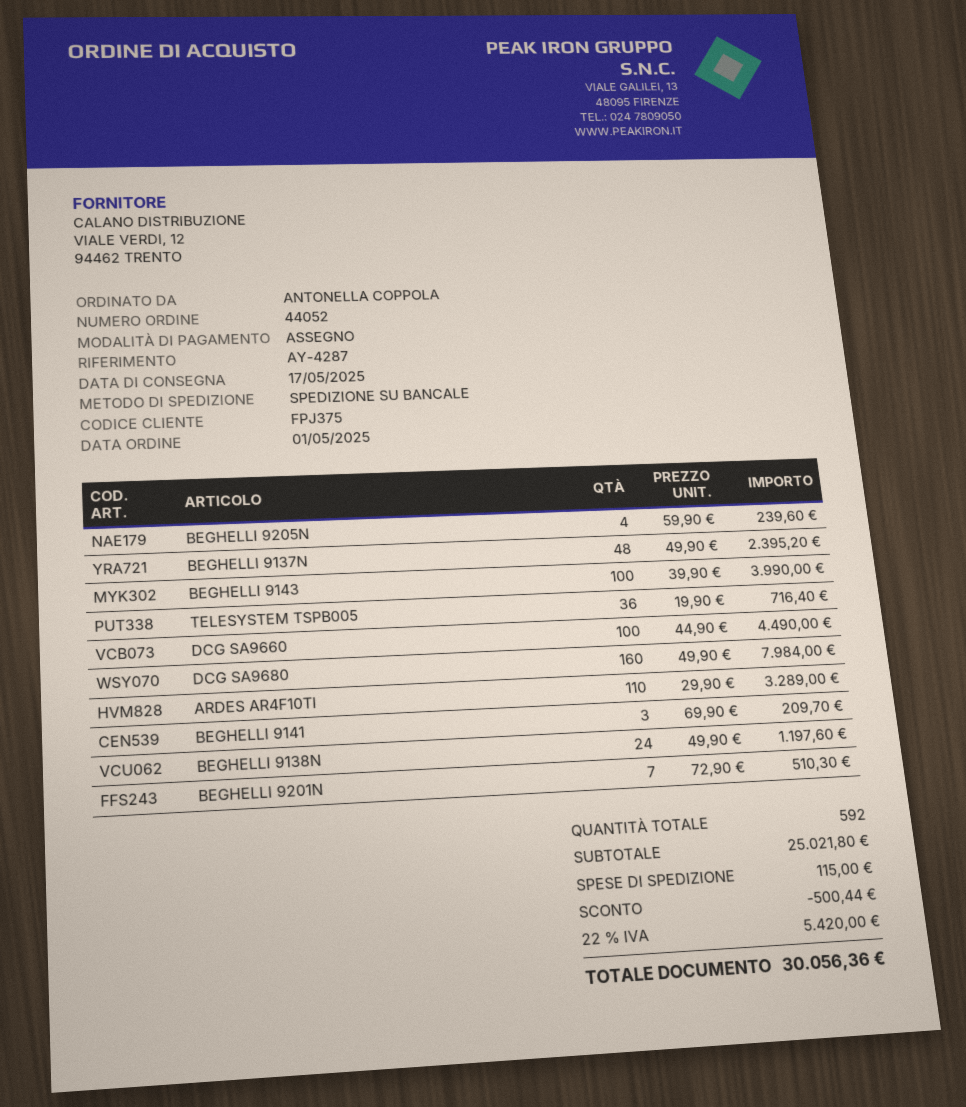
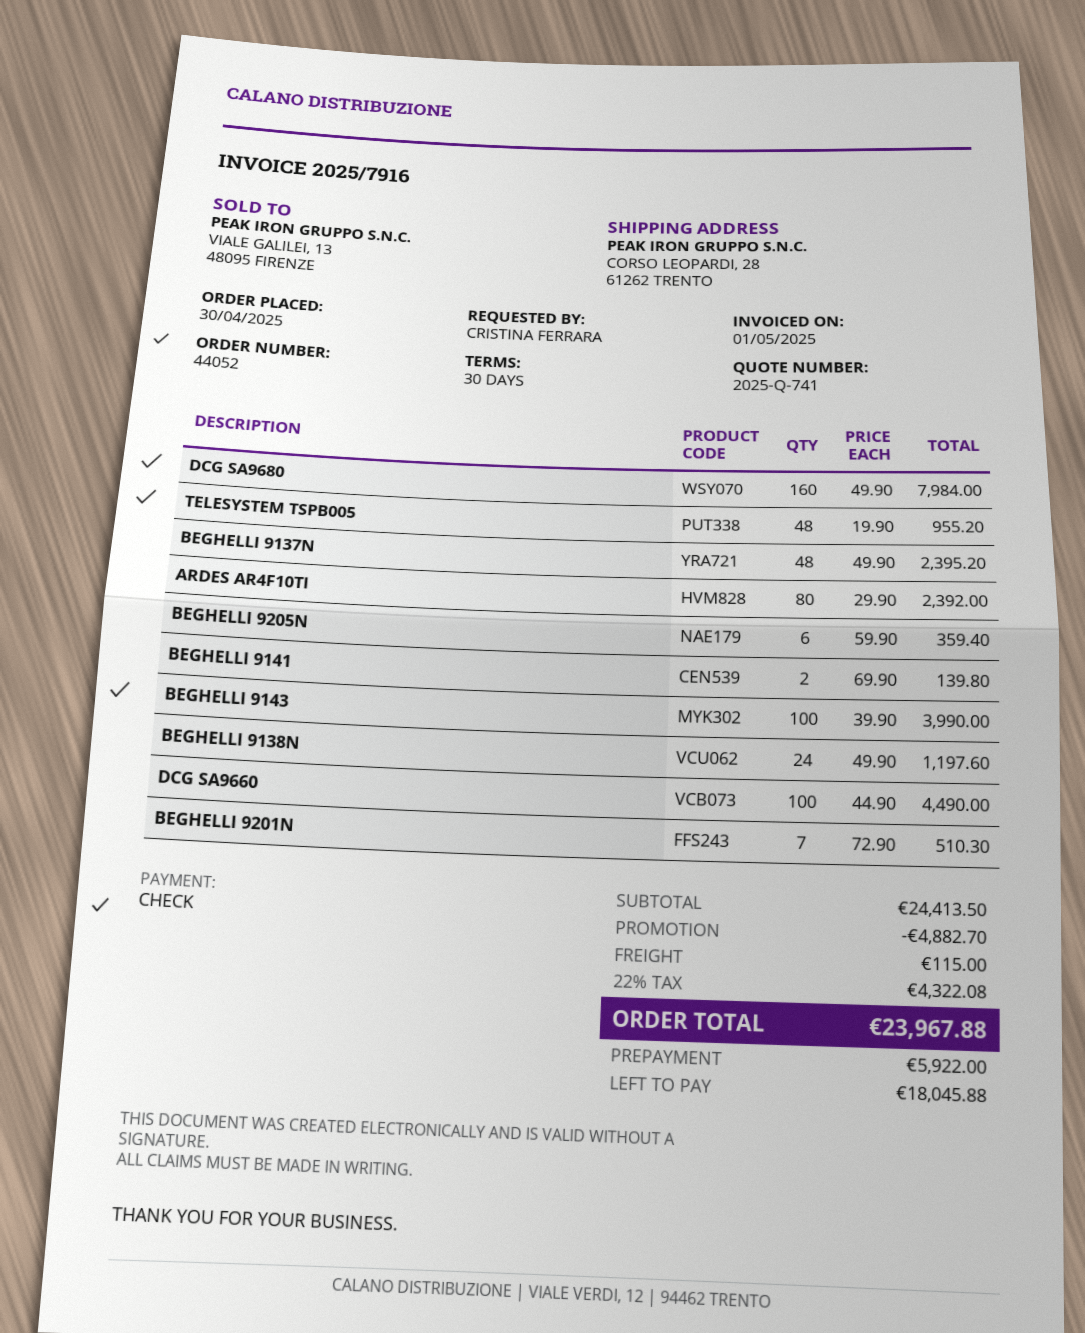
order date: 2025-05-01 -> 2025-04-30
ordered by: ANTONELLA COPPOLA -> CRISTINA FERRARA
BEGHELLI 9205N: 4 x 59.90 = 239.60 -> 6 x 59.90 = 359.40
TELESYSTEM TSPB005: 36 x 19.90 = 716.40 -> 48 x 19.90 = 955.20
ARDES AR4F10TI: 110 x 29.90 = 3289.00 -> 80 x 29.90 = 2392.00
BEGHELLI 9141: 3 x 69.90 = 209.70 -> 2 x 69.90 = 139.80
subtotal: 25021.80 -> 24413.50
discount: 500.44 -> 4882.70
tax: 22% = 5420.00 -> 22% = 4322.08
total: 30056.36 -> 23967.88

